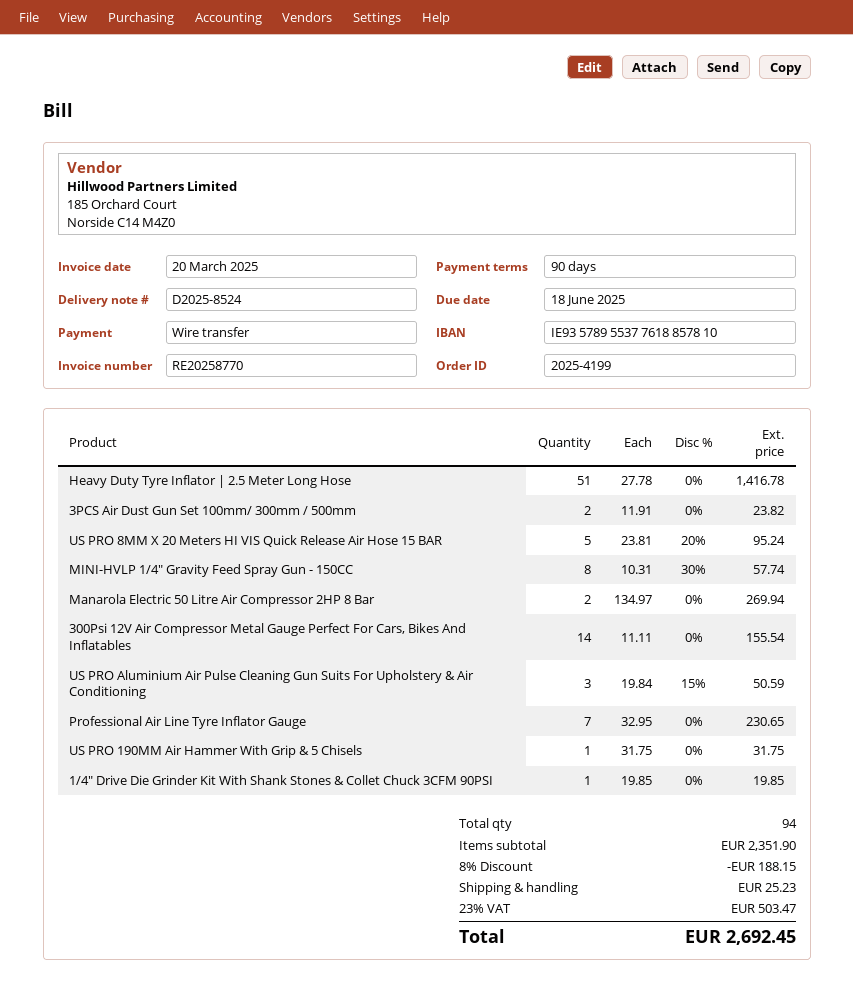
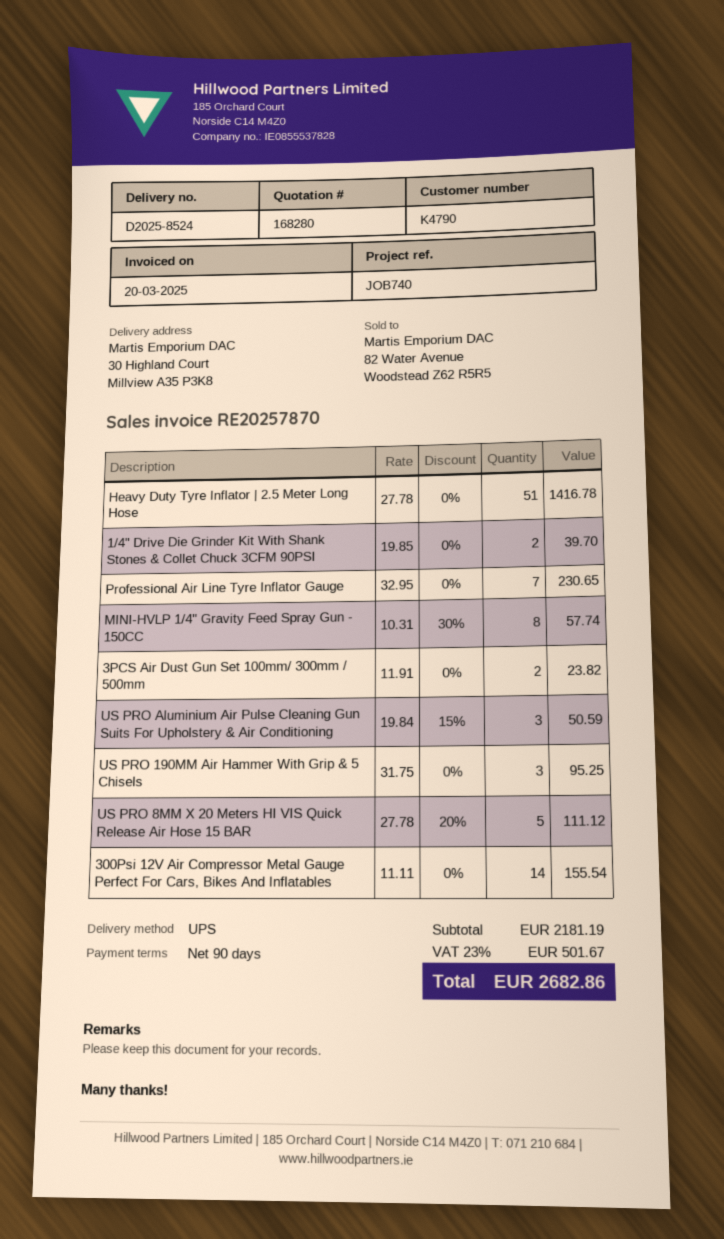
invoice number: RE20258770 -> RE20257870
US PRO 8MM X 20 Meters HI VIS Quick Release Air Hose 15 BAR: 5 x 23.81 - 20% = 95.24 -> 5 x 27.78 - 20% = 111.12
Manarola Electric 50 Litre Air Compressor 2HP 8 Bar: 2 x 134.97 = 269.94 -> none
US PRO 190MM Air Hammer With Grip & 5 Chisels: 1 x 31.75 = 31.75 -> 3 x 31.75 = 95.25
1/4" Drive Die Grinder Kit With Shank Stones & Collet Chuck 3CFM 90PSI: 1 x 19.85 = 19.85 -> 2 x 19.85 = 39.70
subtotal: 2351.90 -> 2181.19
discount: 8% = 188.15 -> none
shipping: 25.23 -> none
tax: 23% = 503.47 -> 23% = 501.67
total: 2692.45 -> 2682.86

